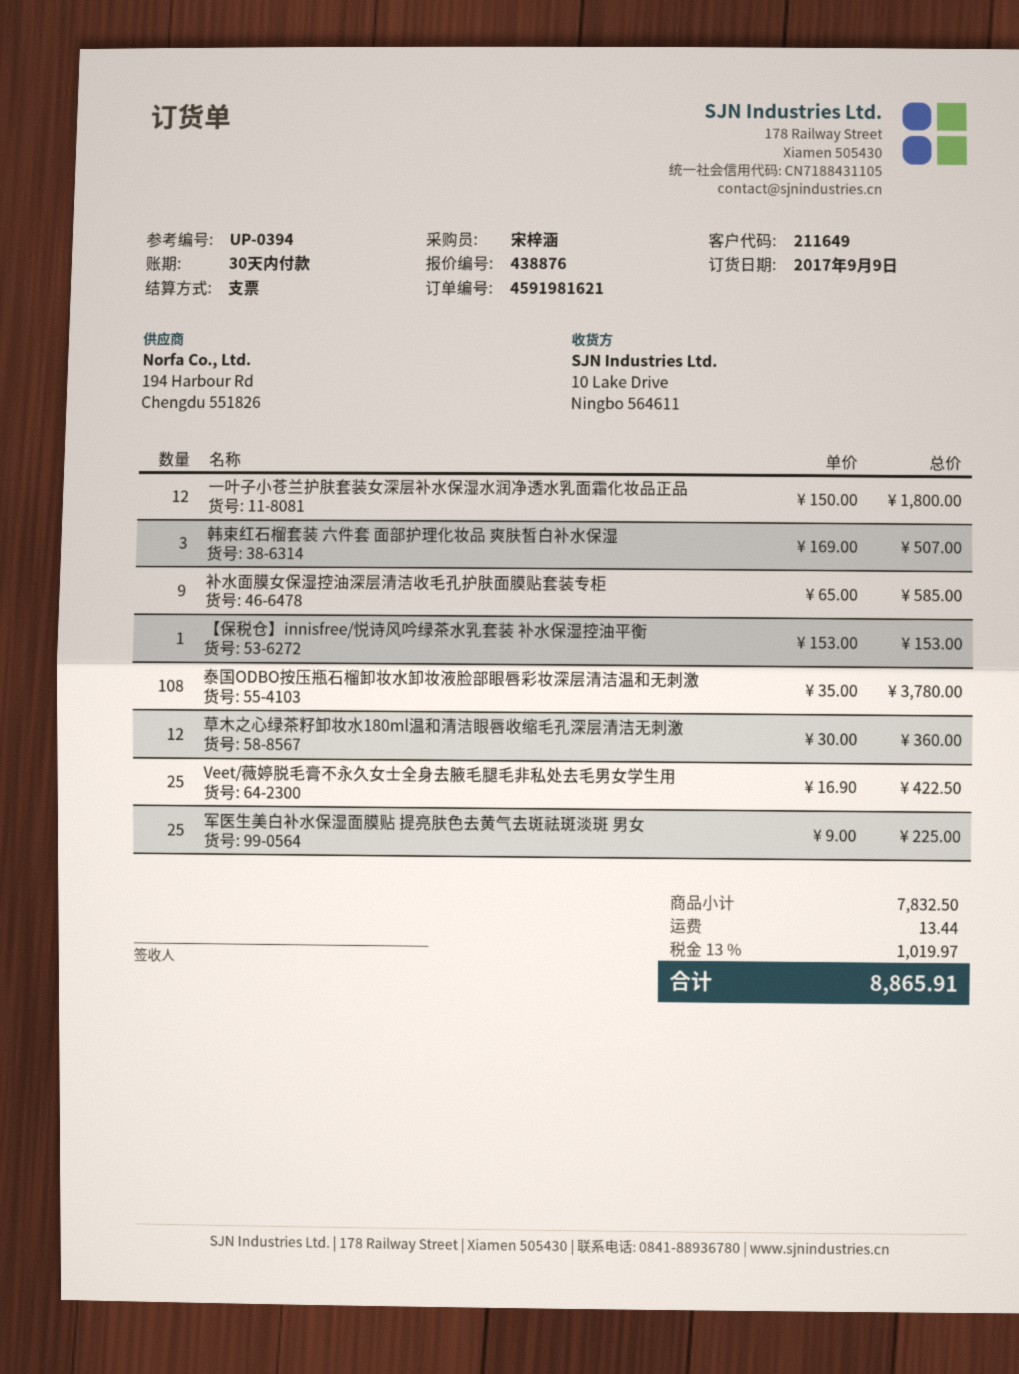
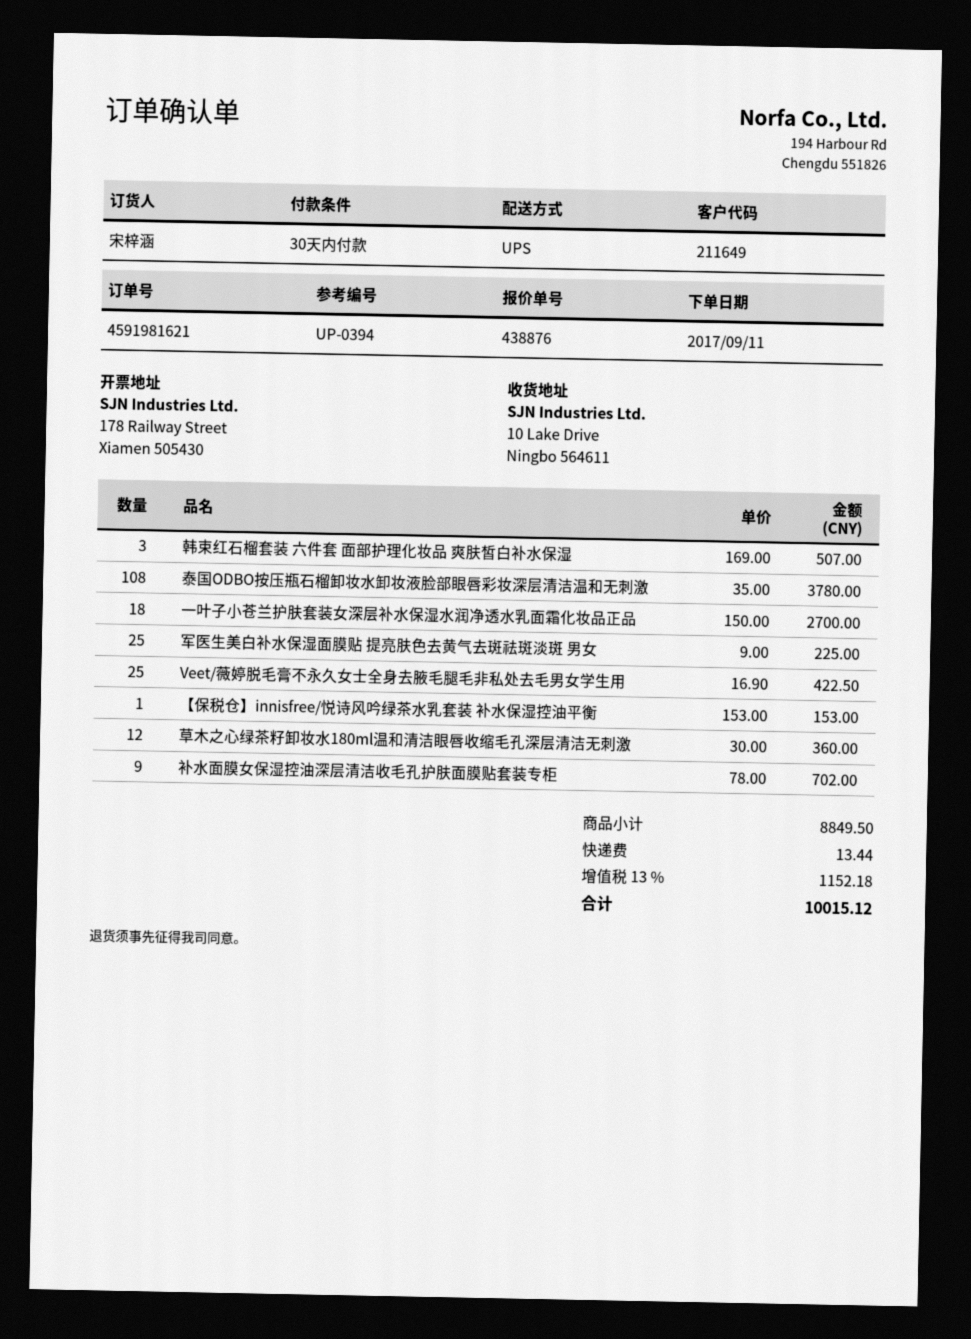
order date: 2017-09-09 -> 2017-09-11
一叶子小苍兰护肤套装女深层补水保湿水润净透水乳面霜化妆品正品: 12 x 150.00 = 1800.00 -> 18 x 150.00 = 2700.00
补水面膜女保湿控油深层清洁收毛孔护肤面膜贴套装专柜: 9 x 65.00 = 585.00 -> 9 x 78.00 = 702.00
subtotal: 7832.50 -> 8849.50
tax: 13% = 1019.97 -> 13% = 1152.18
total: 8865.91 -> 10015.12

